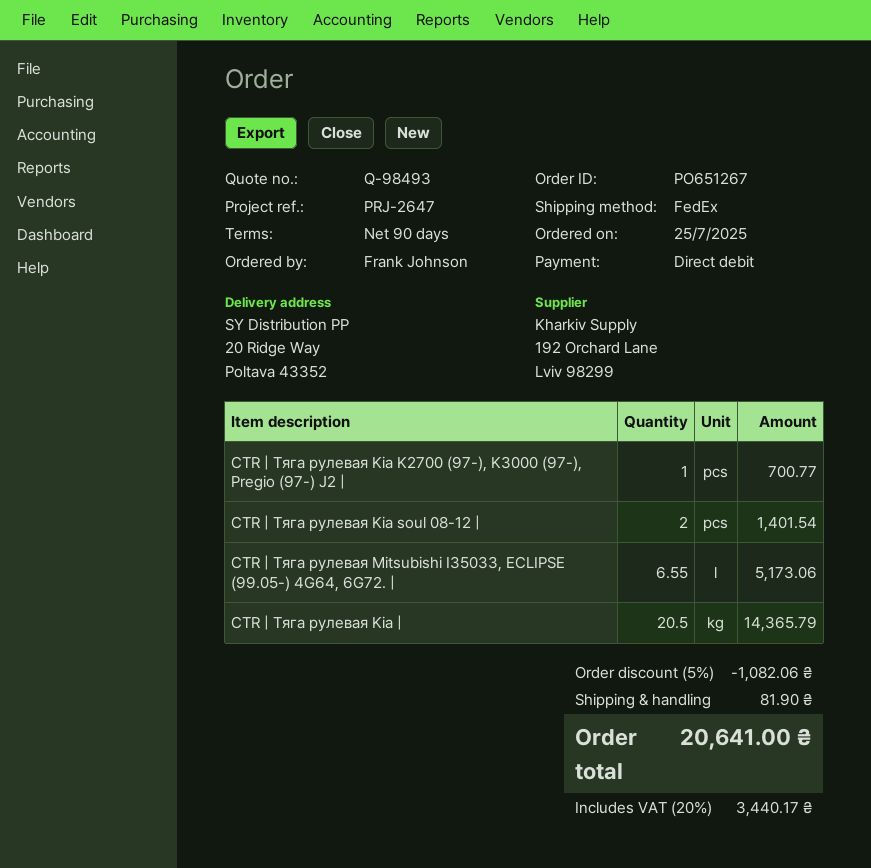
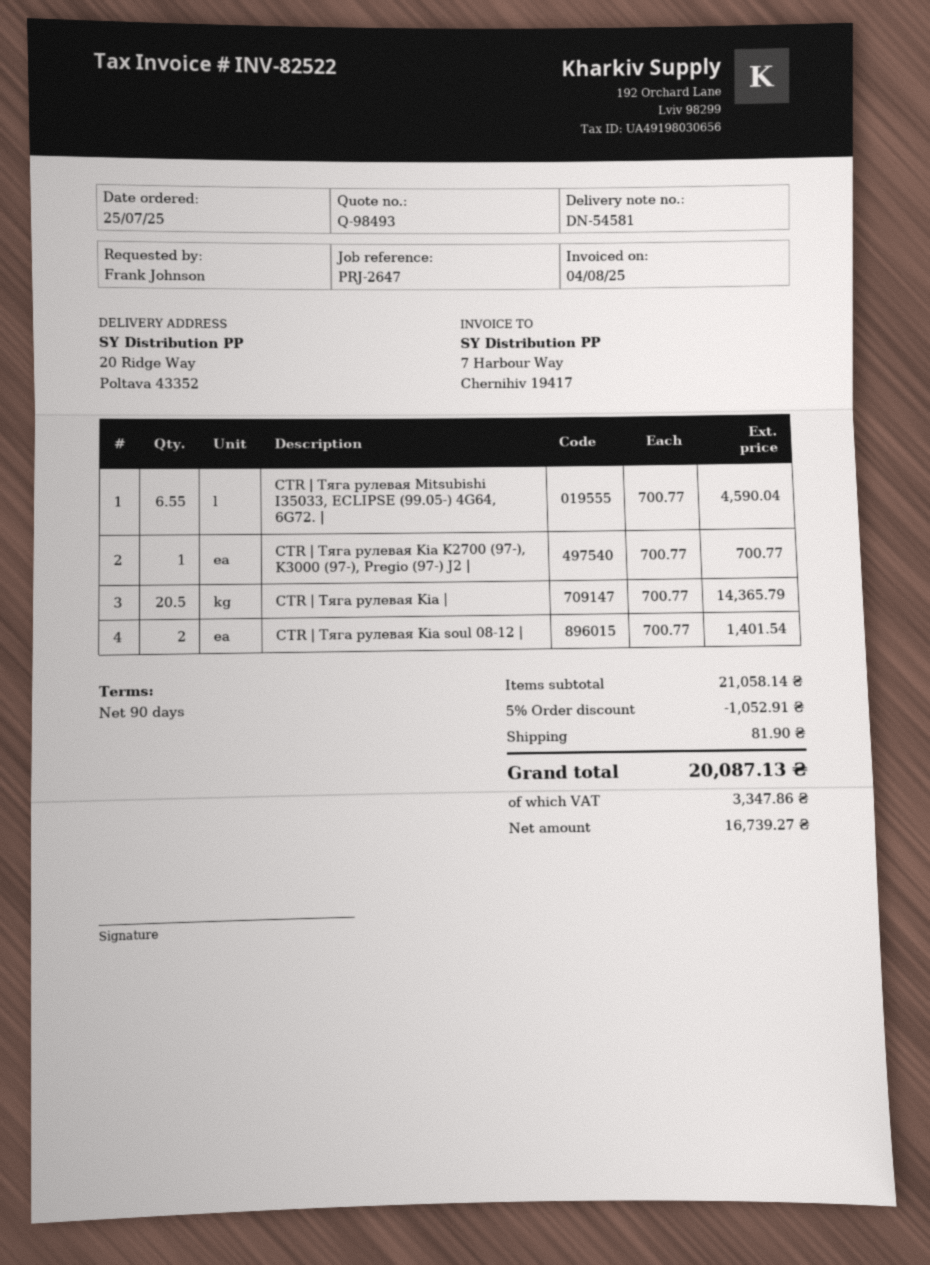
CTR | Тяга рулевая Mitsubishi I35033, ECLIPSE (99.05-) 4G64, 6G72. |: 6.55 for 5173.06 -> 6.55 for 4590.04
discount: 5% = 1082.06 -> 5% = 1052.91
tax: 3440.17 -> 3347.86
total: 20641.00 -> 20087.13

